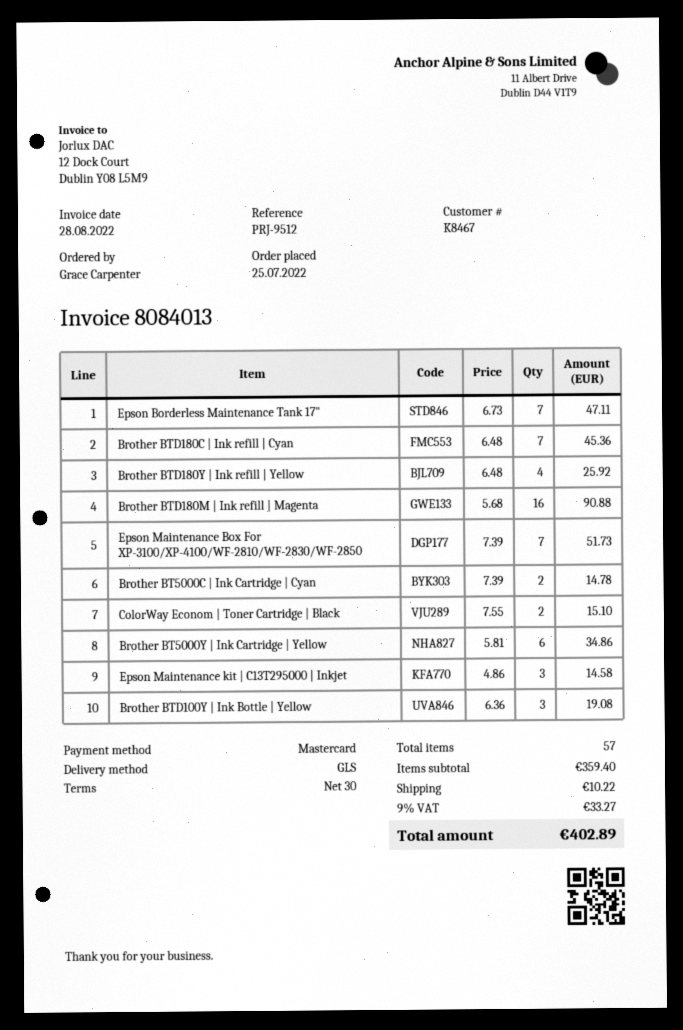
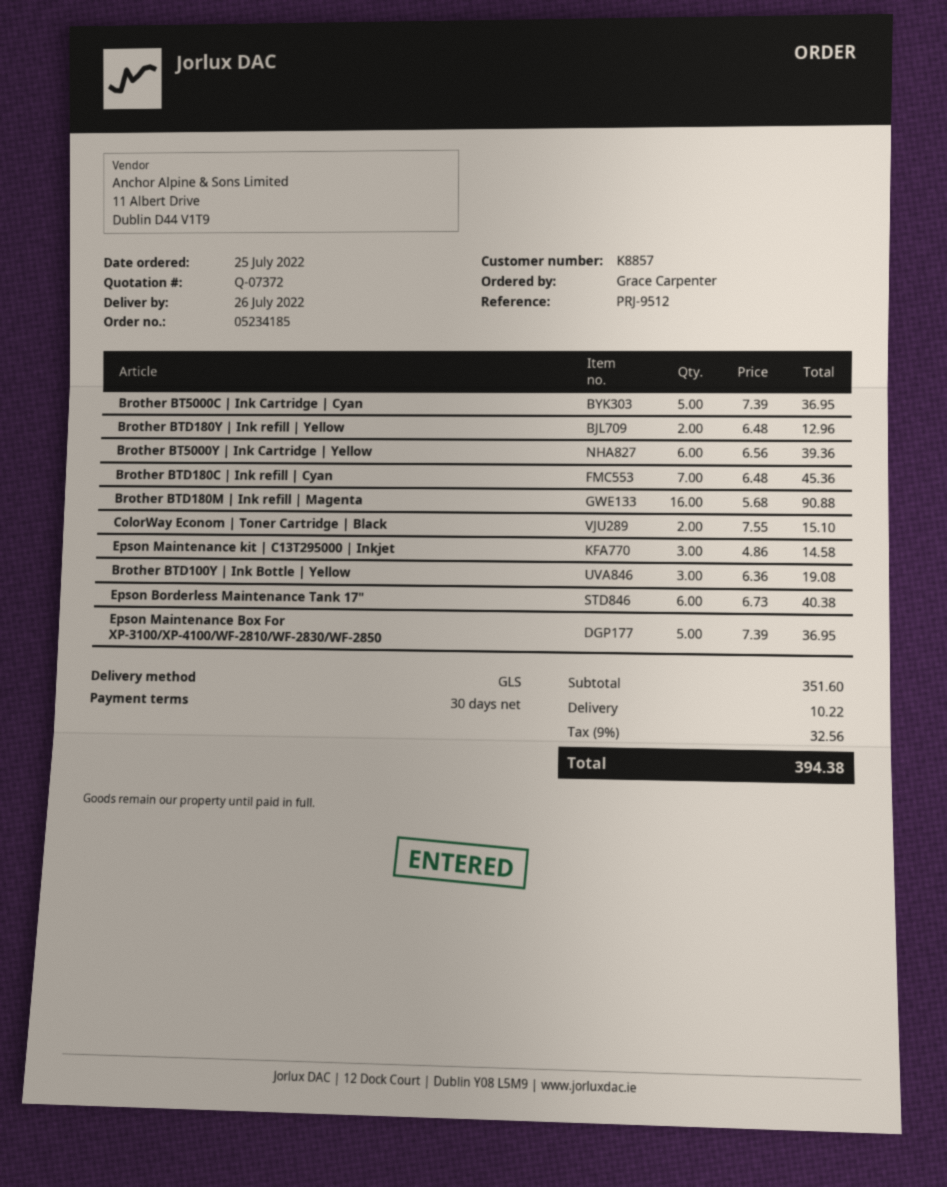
customer number: K8467 -> K8857
Epson Borderless Maintenance Tank 17": 7 x 6.73 = 47.11 -> 6 x 6.73 = 40.38
Brother BTD180Y | Ink refill | Yellow: 4 x 6.48 = 25.92 -> 2 x 6.48 = 12.96
Epson Maintenance Box For XP-3100/XP-4100/WF-2810/WF-2830/WF-2850: 7 x 7.39 = 51.73 -> 5 x 7.39 = 36.95
Brother BT5000C | Ink Cartridge | Cyan: 2 x 7.39 = 14.78 -> 5 x 7.39 = 36.95
Brother BT5000Y | Ink Cartridge | Yellow: 6 x 5.81 = 34.86 -> 6 x 6.56 = 39.36
subtotal: 359.40 -> 351.60
tax: 9% = 33.27 -> 9% = 32.56
total: 402.89 -> 394.38

